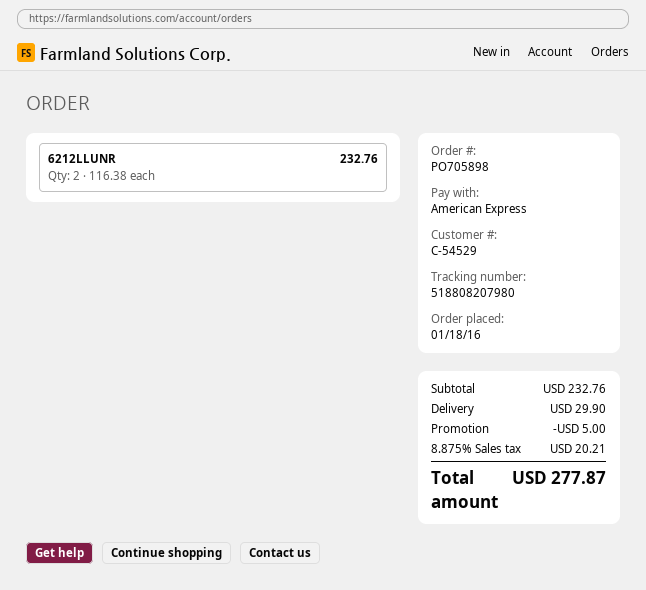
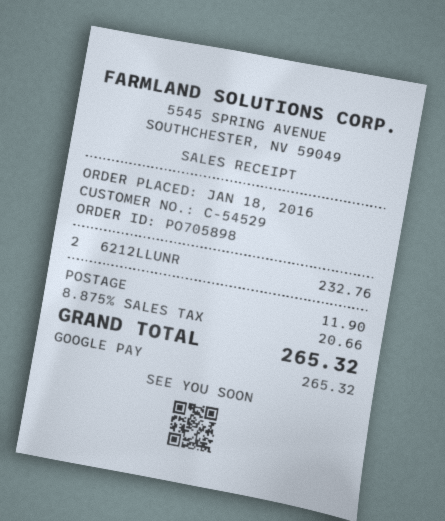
payment method: American Express -> Google Pay
discount: 5.00 -> none
shipping: 29.90 -> 11.90
tax: 8.875% = 20.21 -> 8.875% = 20.66
total: 277.87 -> 265.32

